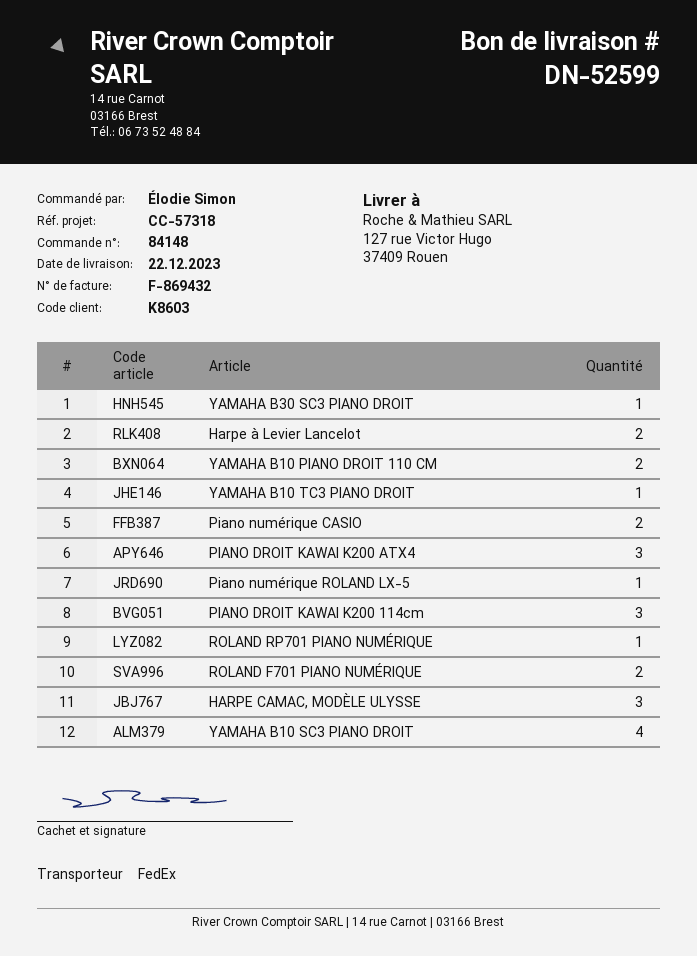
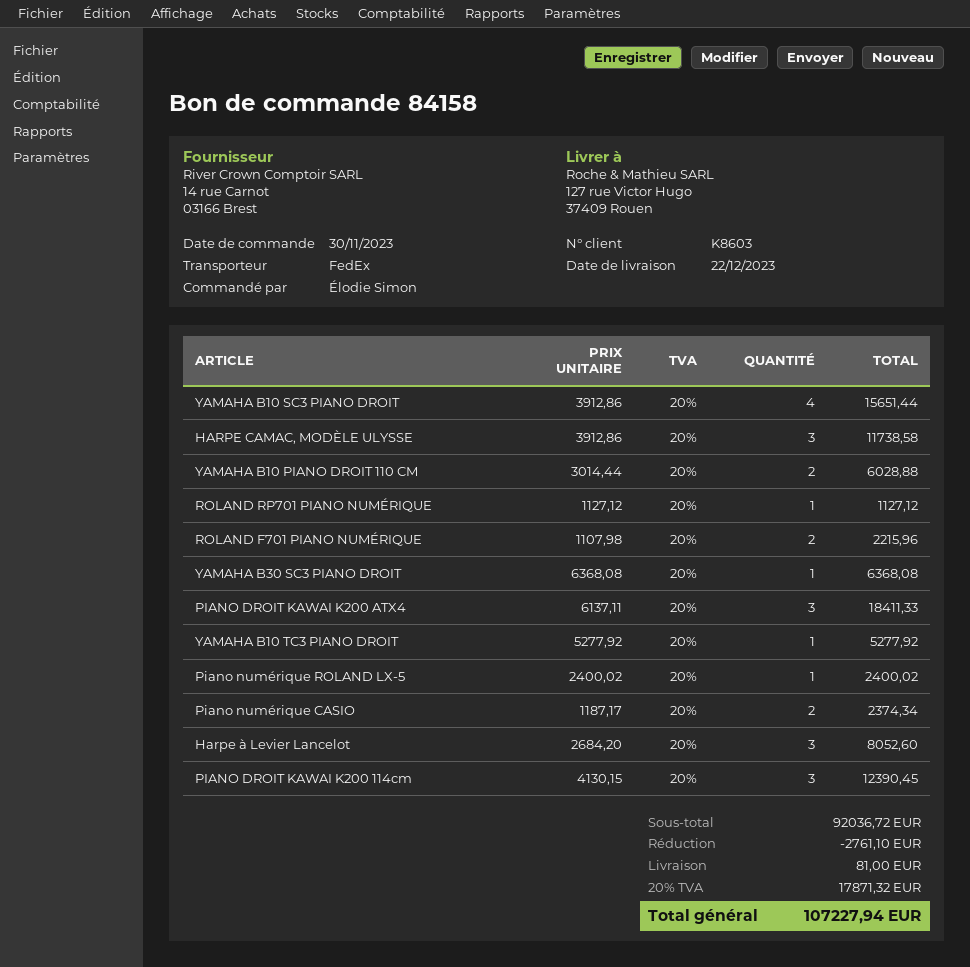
order number: 84148 -> 84158
Harpe à Levier Lancelot: 2 -> 3

